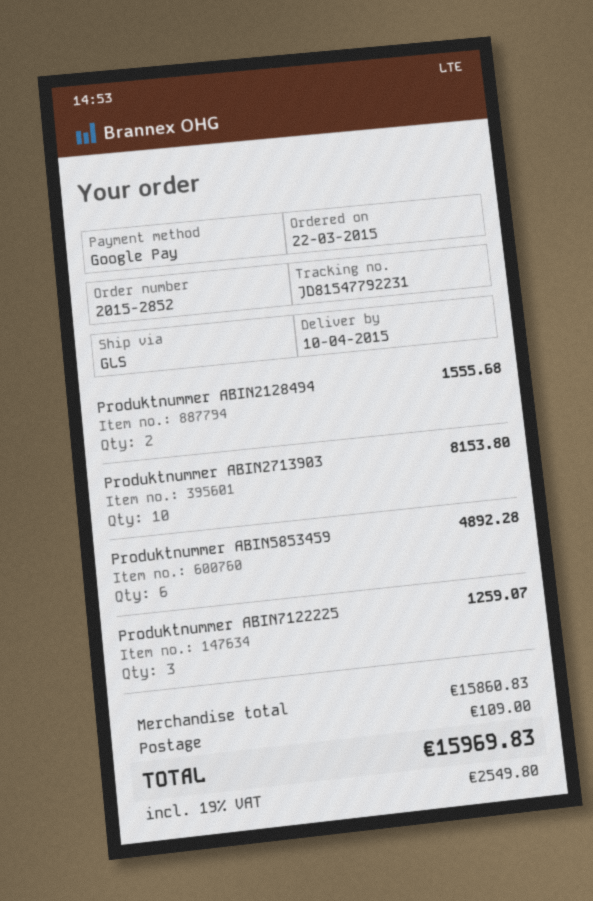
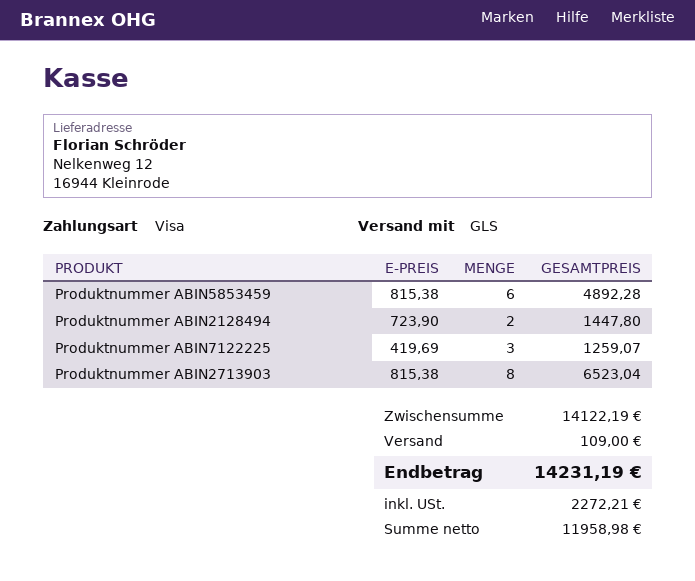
payment method: Google Pay -> Visa
Produktnummer ABIN2128494: 2 for 1555.68 -> 2 for 1447.80
Produktnummer ABIN2713903: 10 for 8153.80 -> 8 for 6523.04
subtotal: 15860.83 -> 14122.19
tax: 2549.80 -> 2272.21
total: 15969.83 -> 14231.19

